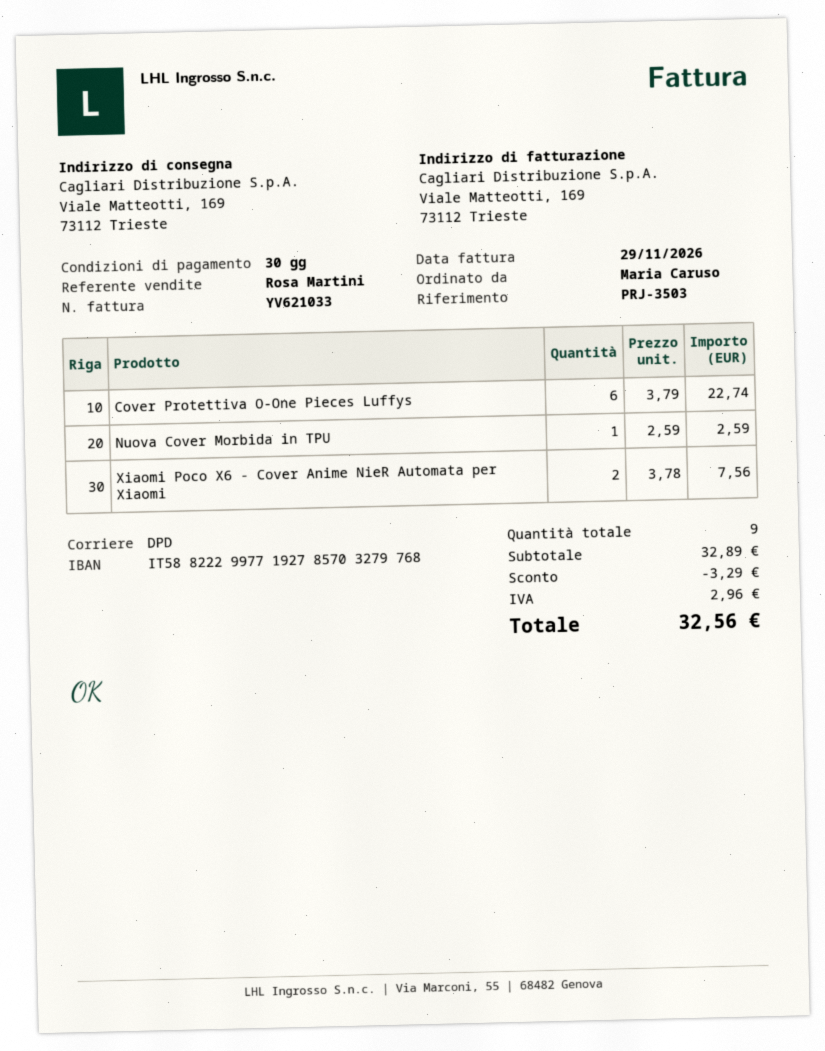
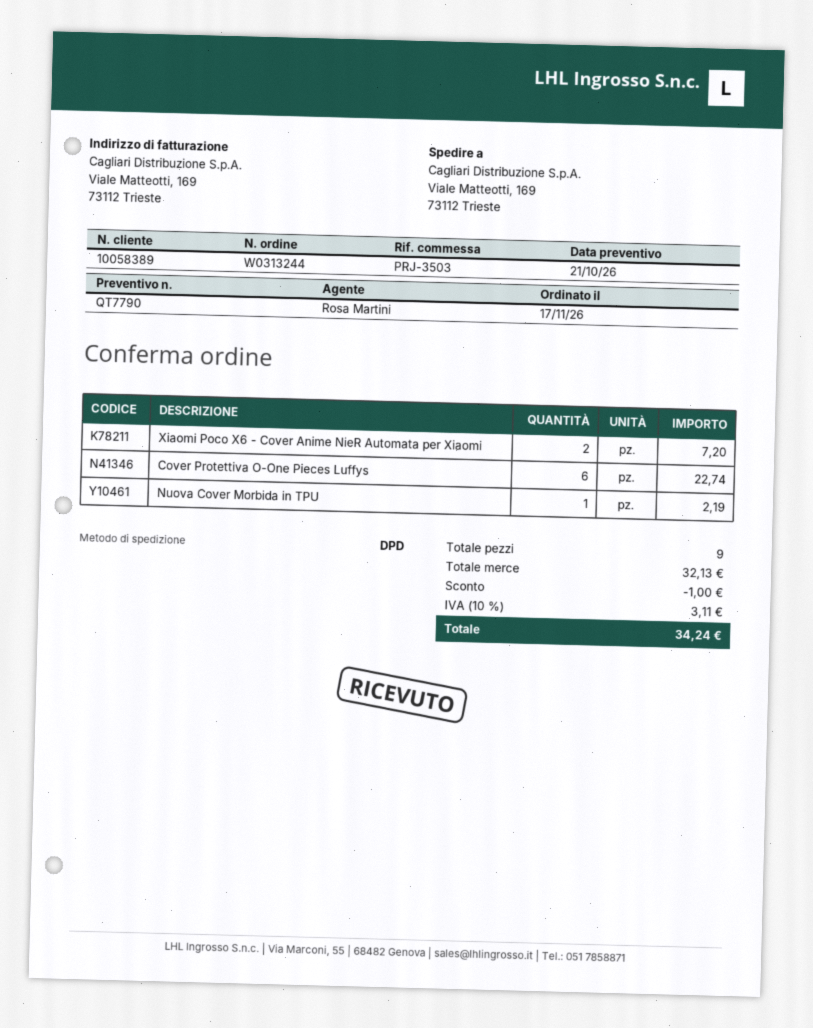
Nuova Cover Morbida in TPU: 1 for 2.59 -> 1 for 2.19
Xiaomi Poco X6 - Cover Anime NieR Automata per Xiaomi: 2 for 7.56 -> 2 for 7.20
subtotal: 32.89 -> 32.13
discount: 3.29 -> 1.00
tax: 2.96 -> 3.11
total: 32.56 -> 34.24

